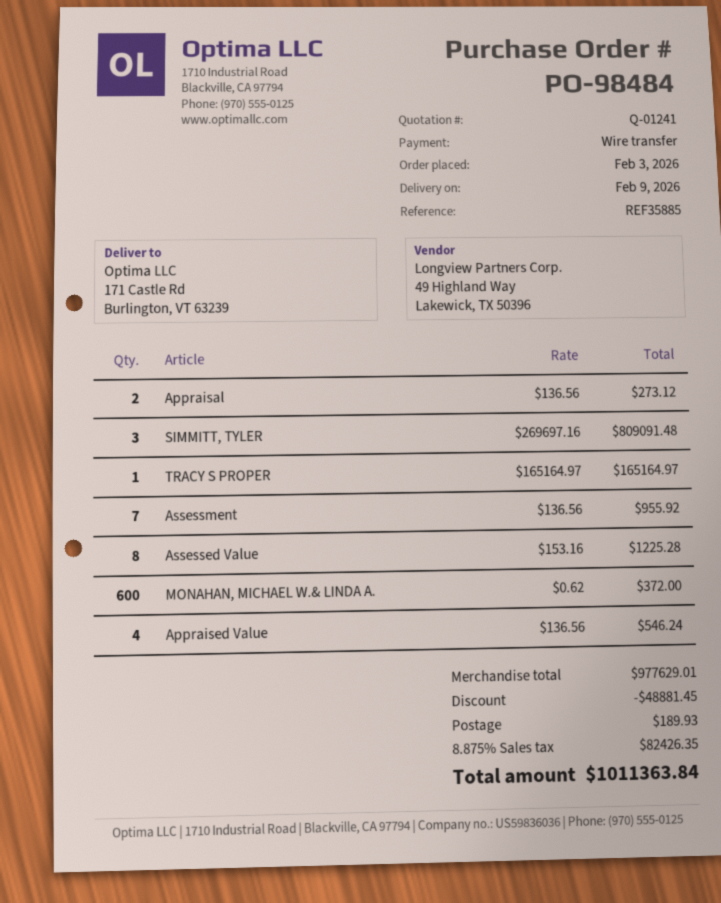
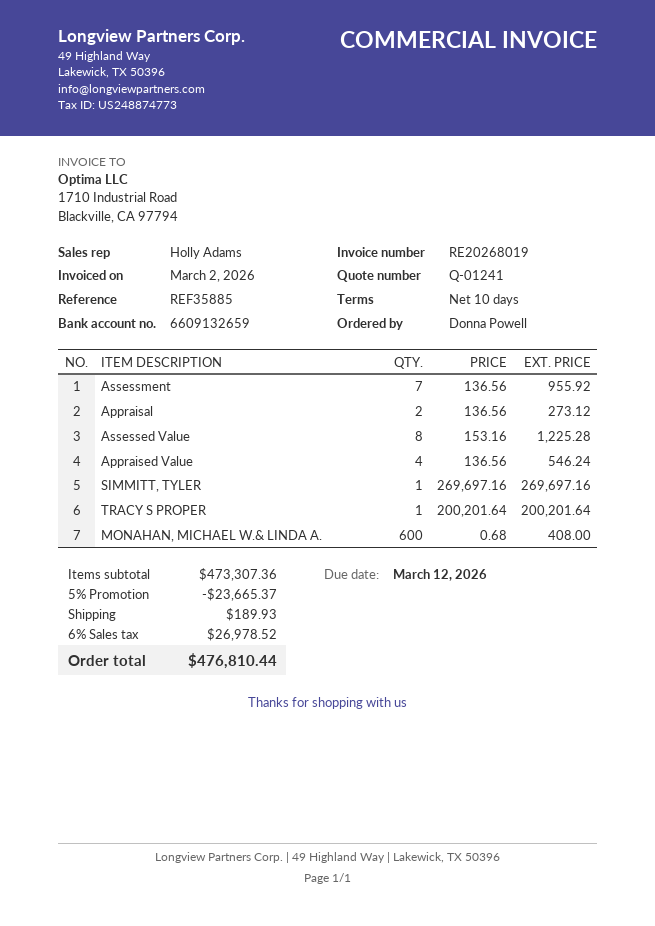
SIMMITT, TYLER: 3 x 269697.16 = 809091.48 -> 1 x 269697.16 = 269697.16
TRACY S PROPER: 1 x 165164.97 = 165164.97 -> 1 x 200201.64 = 200201.64
MONAHAN, MICHAEL W.& LINDA A.: 600 x 0.62 = 372.00 -> 600 x 0.68 = 408.00
subtotal: 977629.01 -> 473307.36
discount: 48881.45 -> 23665.37
tax: 8.875% = 82426.35 -> 6% = 26978.52
total: 1011363.84 -> 476810.44

